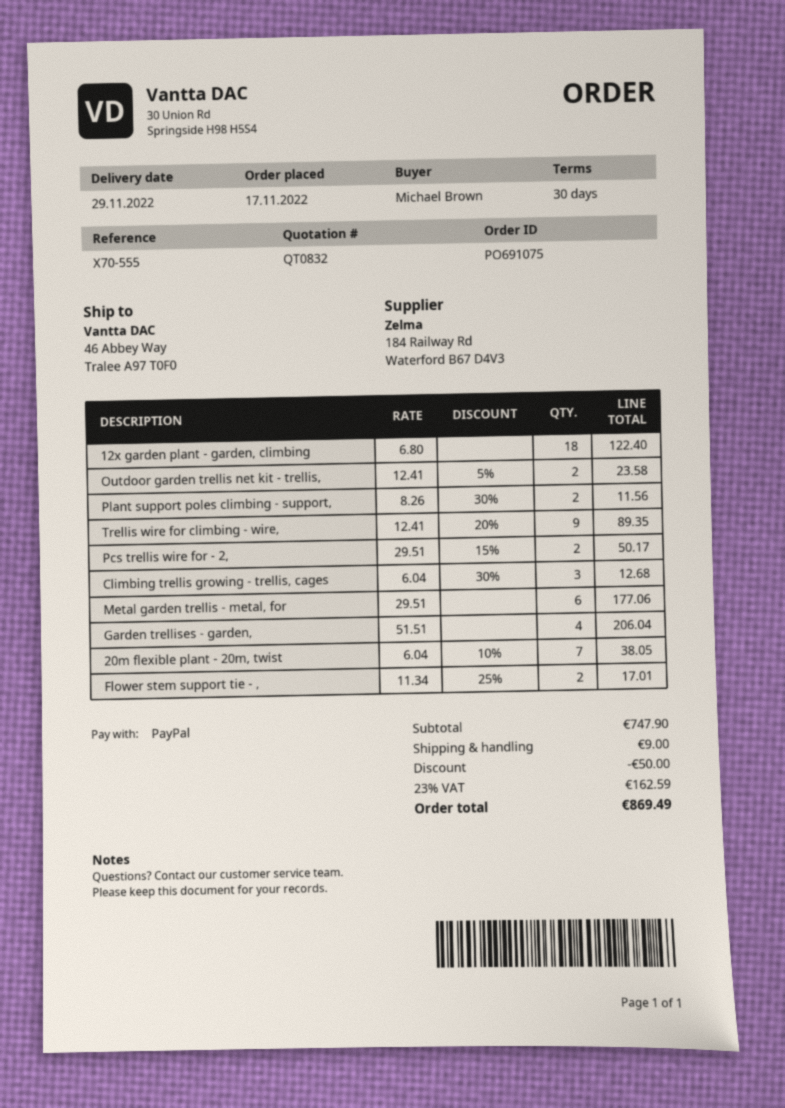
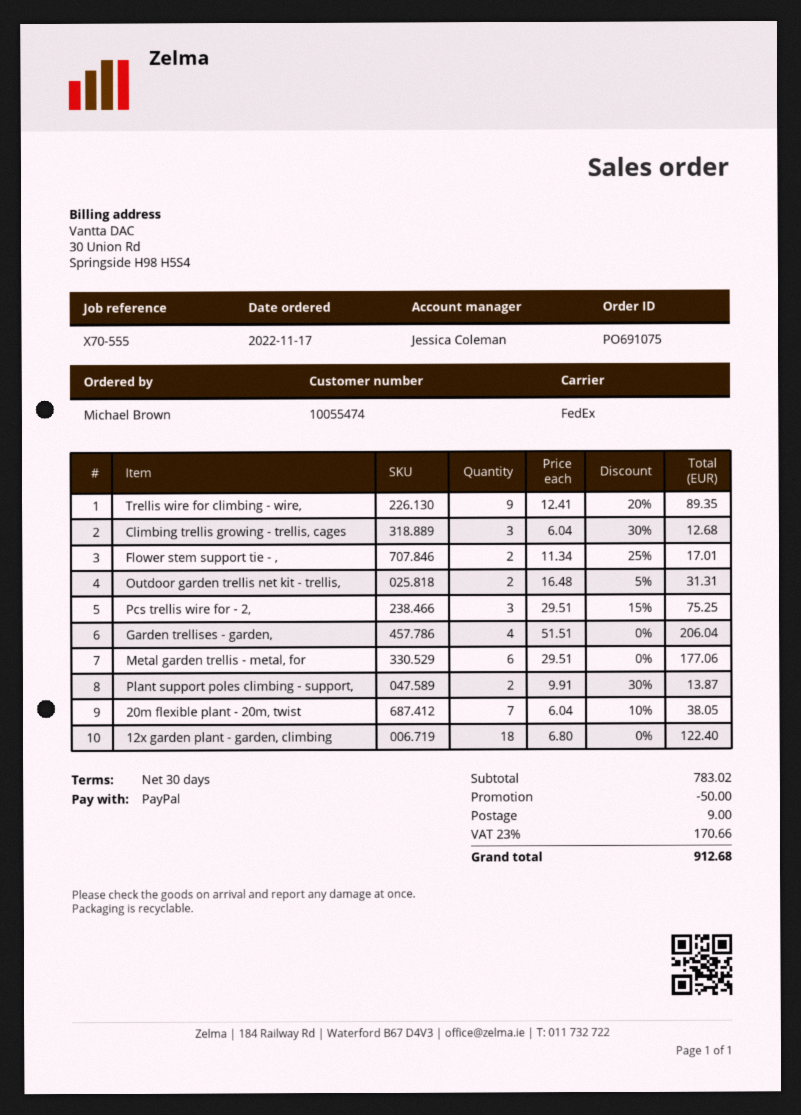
Outdoor garden trellis net kit - trellis,: 2 x 12.41 - 5% = 23.58 -> 2 x 16.48 - 5% = 31.31
Plant support poles climbing - support,: 2 x 8.26 - 30% = 11.56 -> 2 x 9.91 - 30% = 13.87
Pcs trellis wire for - 2,: 2 x 29.51 - 15% = 50.17 -> 3 x 29.51 - 15% = 75.25
subtotal: 747.90 -> 783.02
tax: 23% = 162.59 -> 23% = 170.66
total: 869.49 -> 912.68

